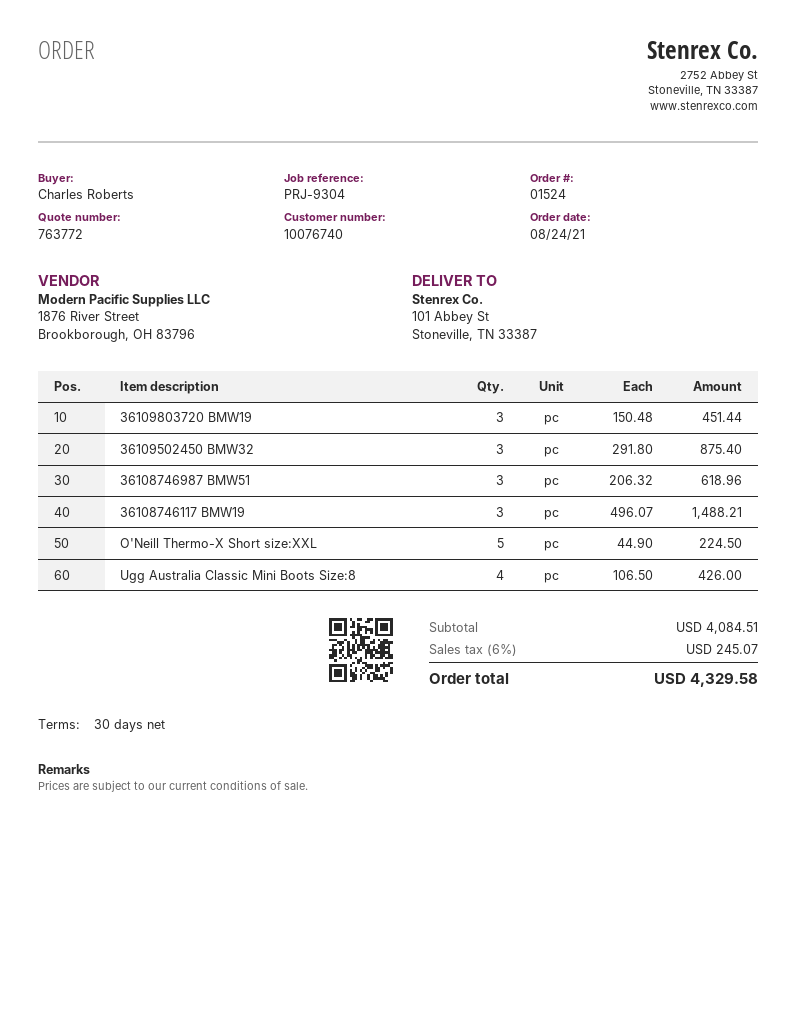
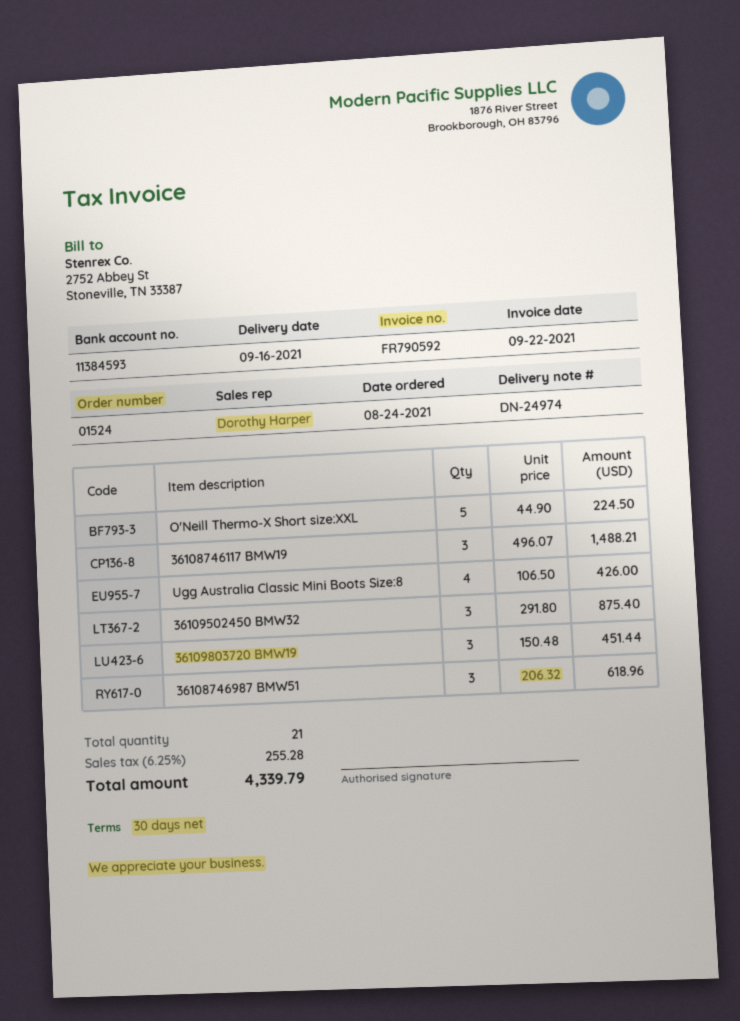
tax: 6% = 245.07 -> 6.25% = 255.28
total: 4329.58 -> 4339.79

